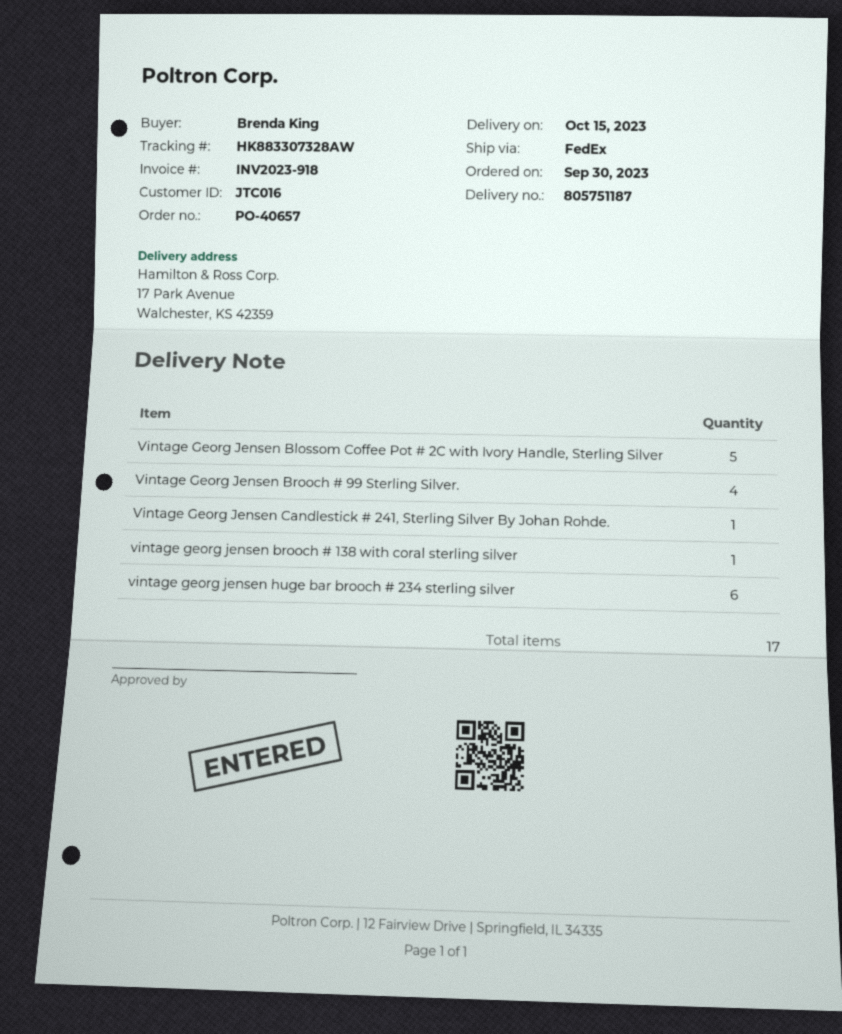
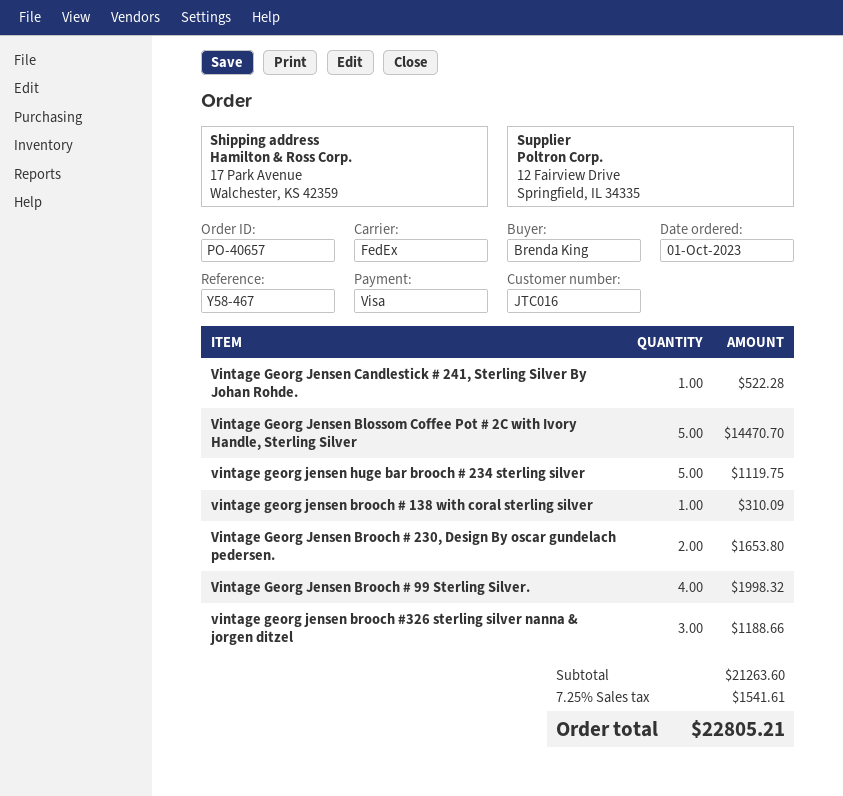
order date: 2023-09-30 -> 2023-10-01
vintage georg jensen huge bar brooch # 234 sterling silver: 6 -> 5
Vintage Georg Jensen Brooch # 230, Design By oscar gundelach pedersen.: none -> 2
vintage georg jensen brooch #326 sterling silver nanna & jorgen ditzel: none -> 3

